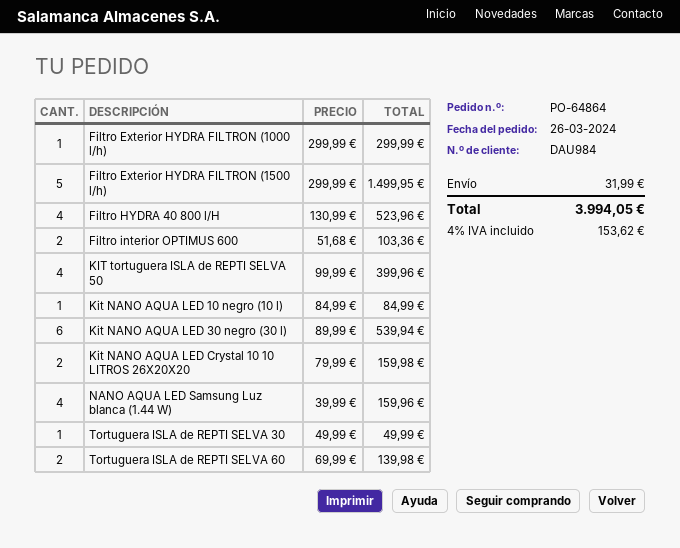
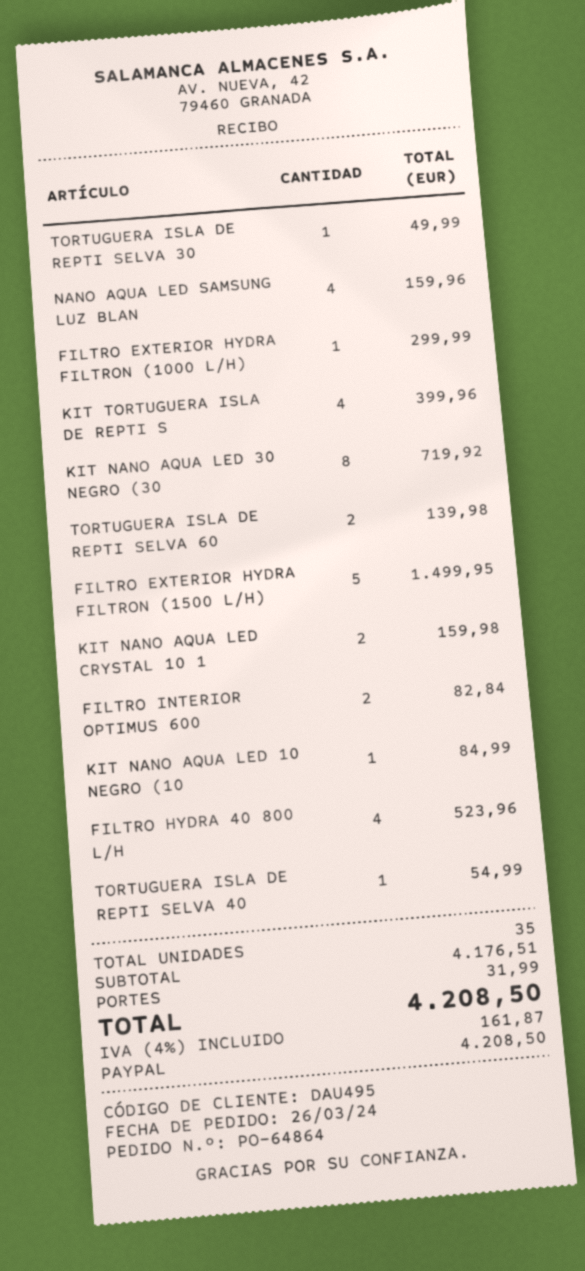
customer number: DAU984 -> DAU495
Filtro interior OPTIMUS 600: 2 for 103.36 -> 2 for 82.84
Kit NANO AQUA LED 30 negro (30 l): 6 for 539.94 -> 8 for 719.92
TORTUGUERA ISLA DE REPTI SELVA 40: none -> 1 for 54.99
tax: 4% = 153.62 -> 4% = 161.87
total: 3994.05 -> 4208.50

